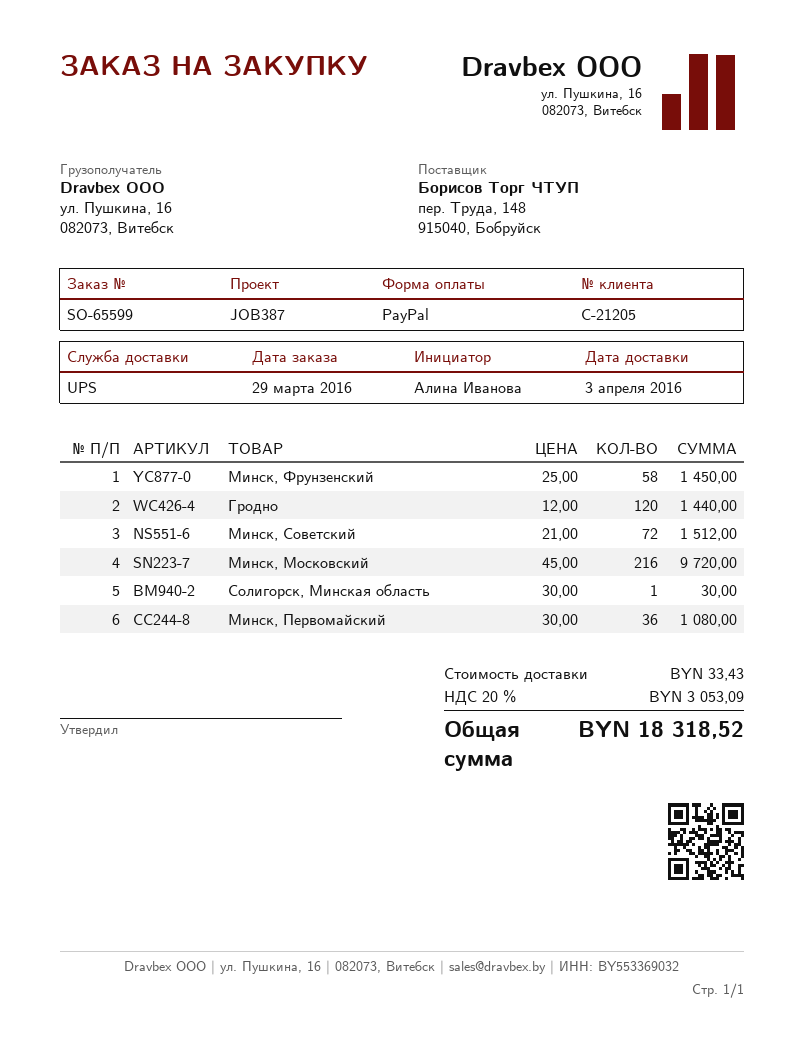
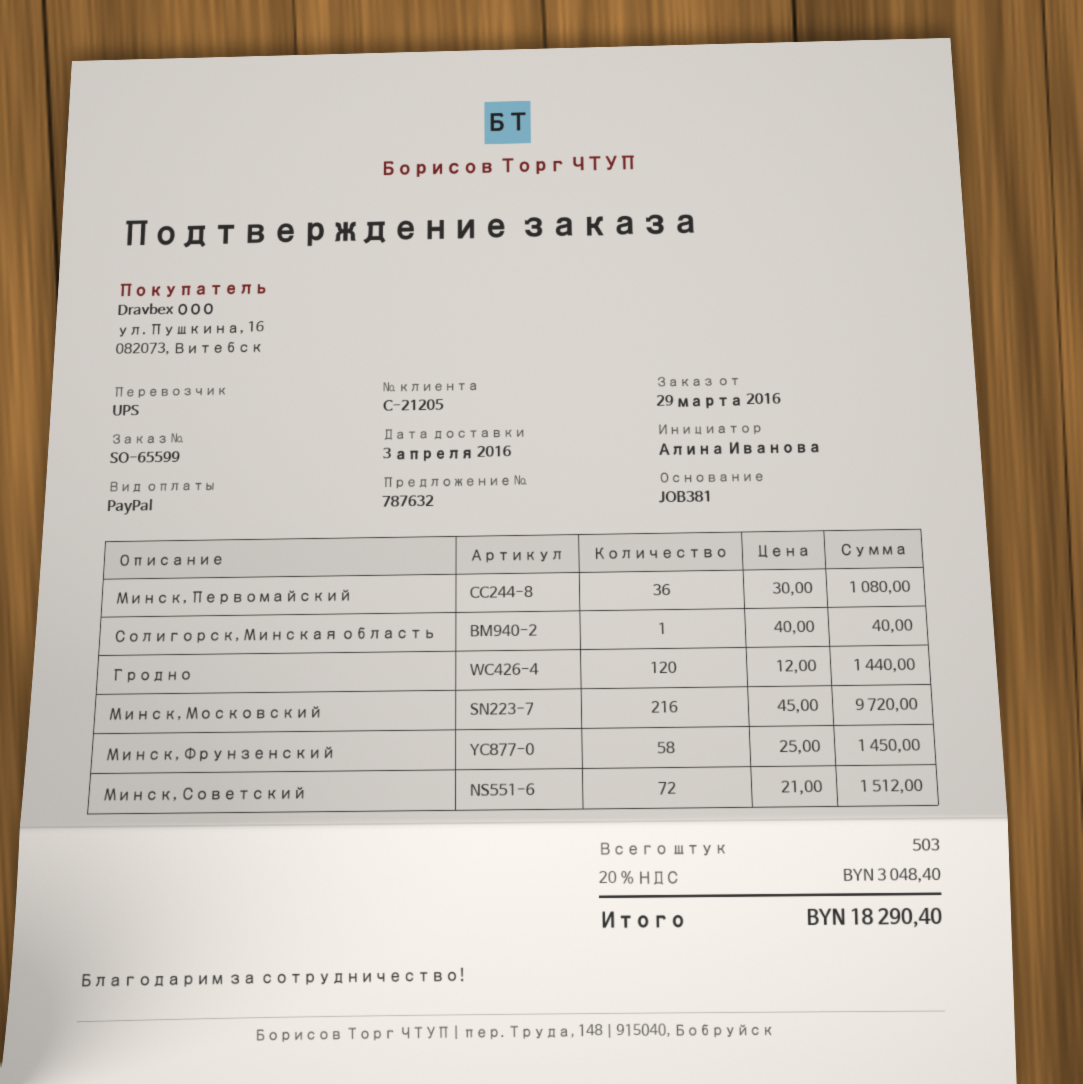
reference: JOB387 -> JOB381
Солигорск, Минская область: 1 x 30.00 = 30.00 -> 1 x 40.00 = 40.00
shipping: 33.43 -> none
tax: 20% = 3053.09 -> 20% = 3048.40
total: 18318.52 -> 18290.40

